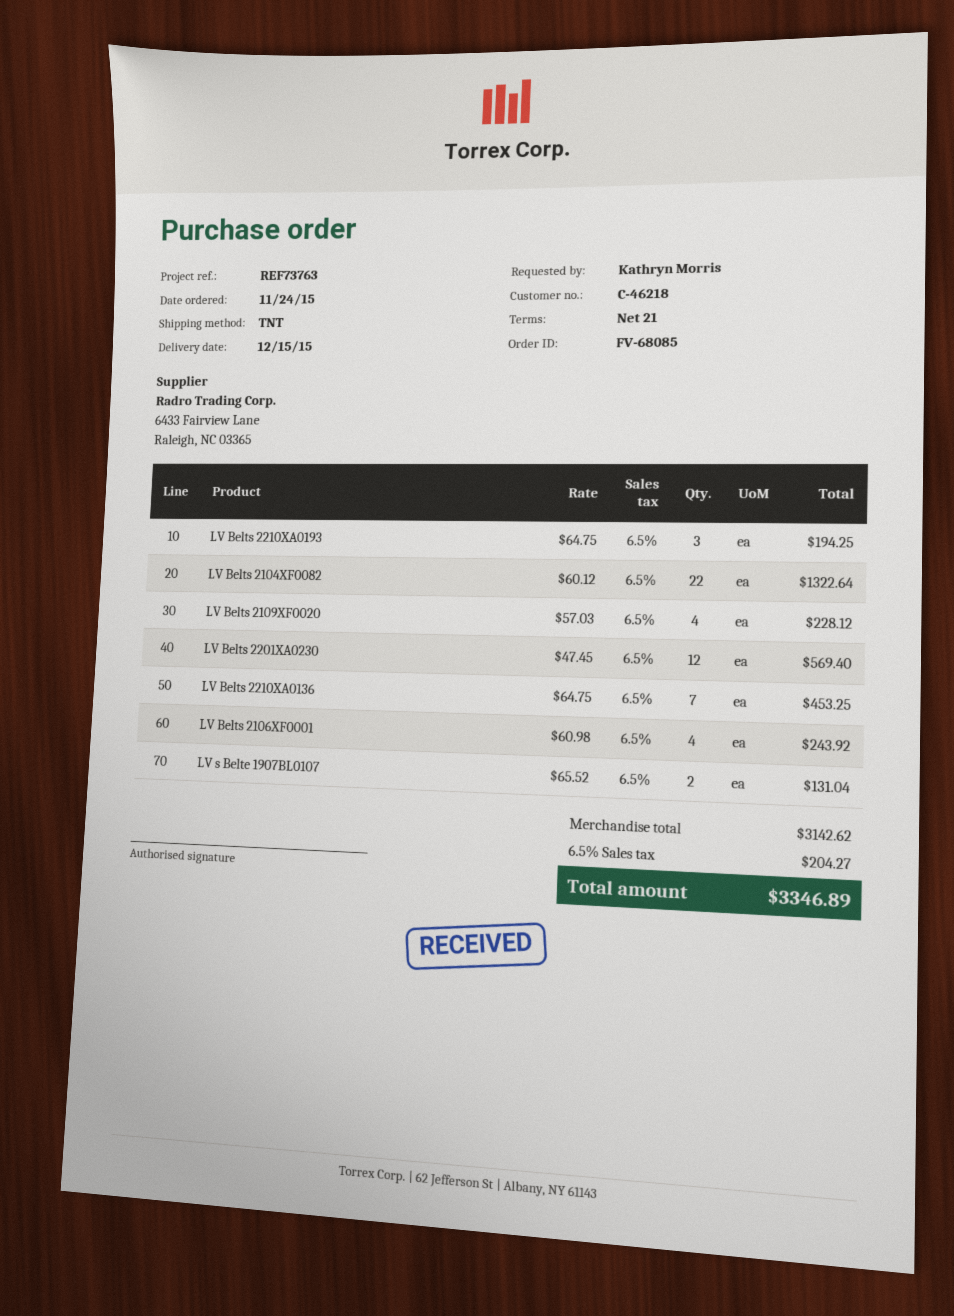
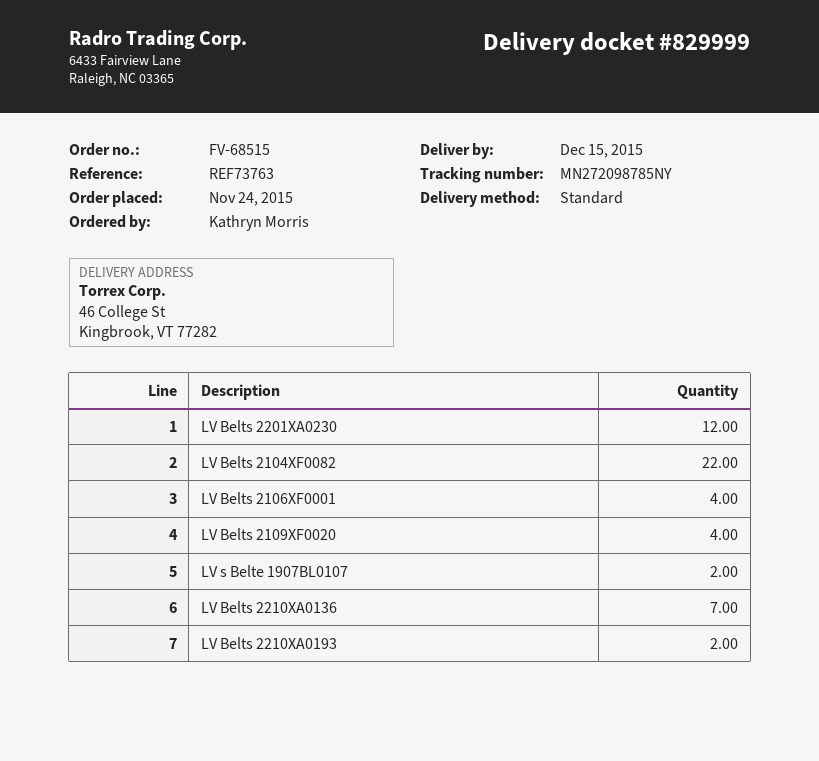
order number: FV-68085 -> FV-68515
shipping method: TNT -> standard
LV Belts 2210XA0193: 3 -> 2

